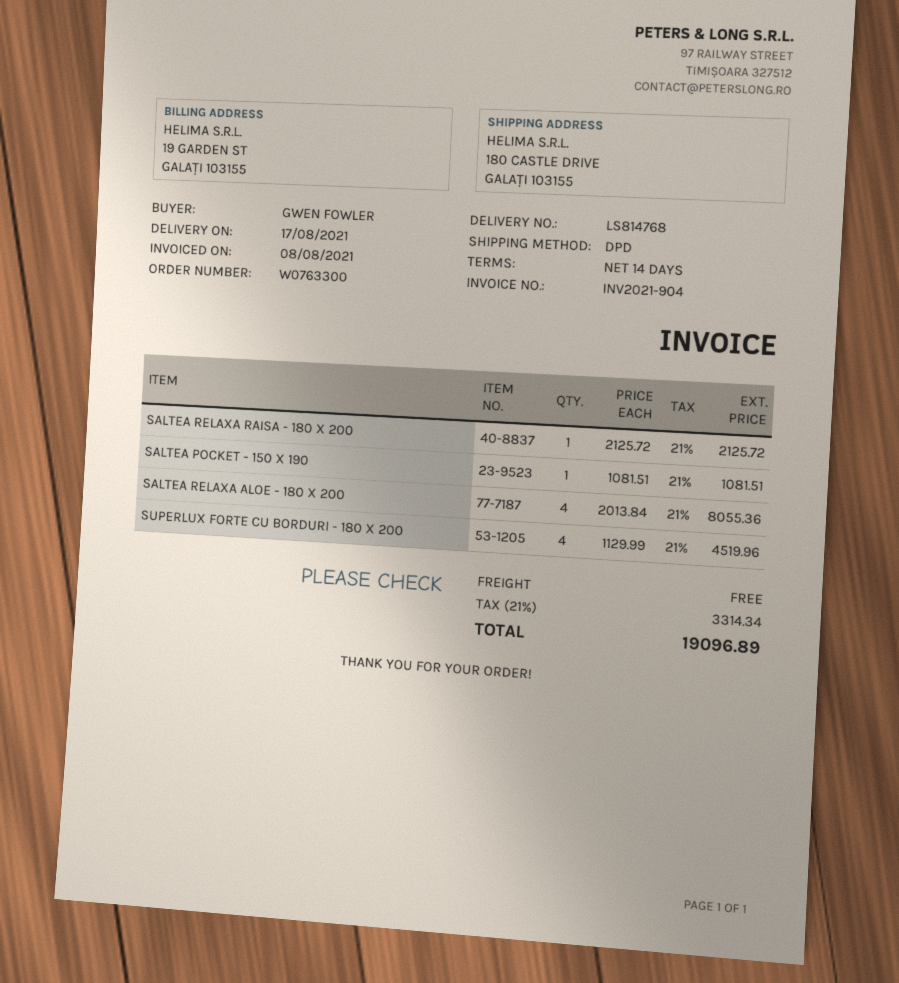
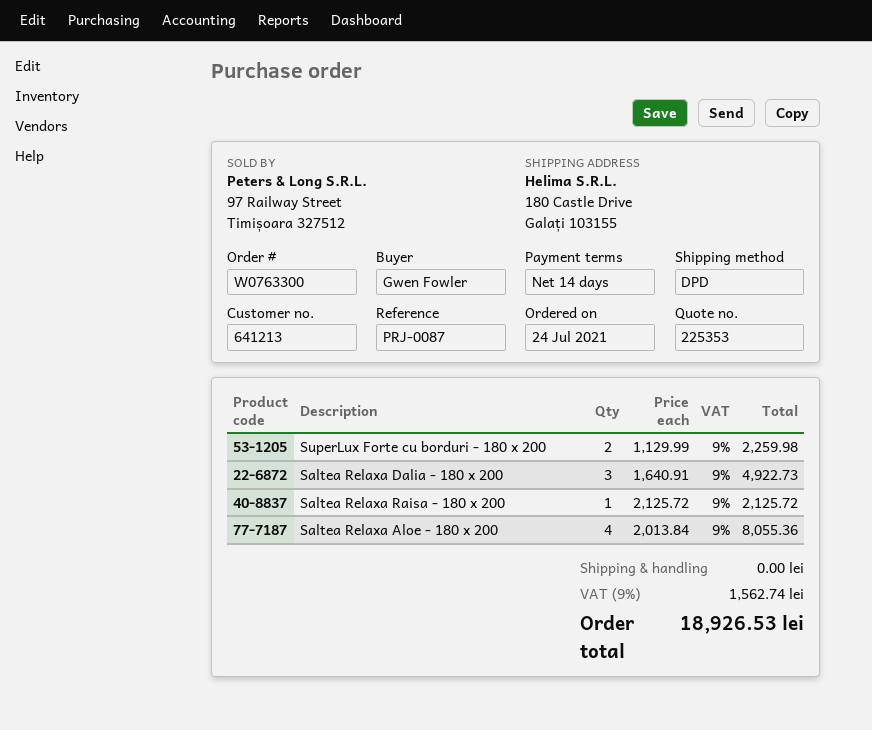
SALTEA POCKET - 150 X 190: 1 x 1081.51 = 1081.51 -> none
SUPERLUX FORTE CU BORDURI - 180 X 200: 4 x 1129.99 = 4519.96 -> 2 x 1129.99 = 2259.98
Saltea Relaxa Dalia - 180 x 200: none -> 3 x 1640.91 = 4922.73
tax: 21% = 3314.34 -> 9% = 1562.74
total: 19096.89 -> 18926.53

